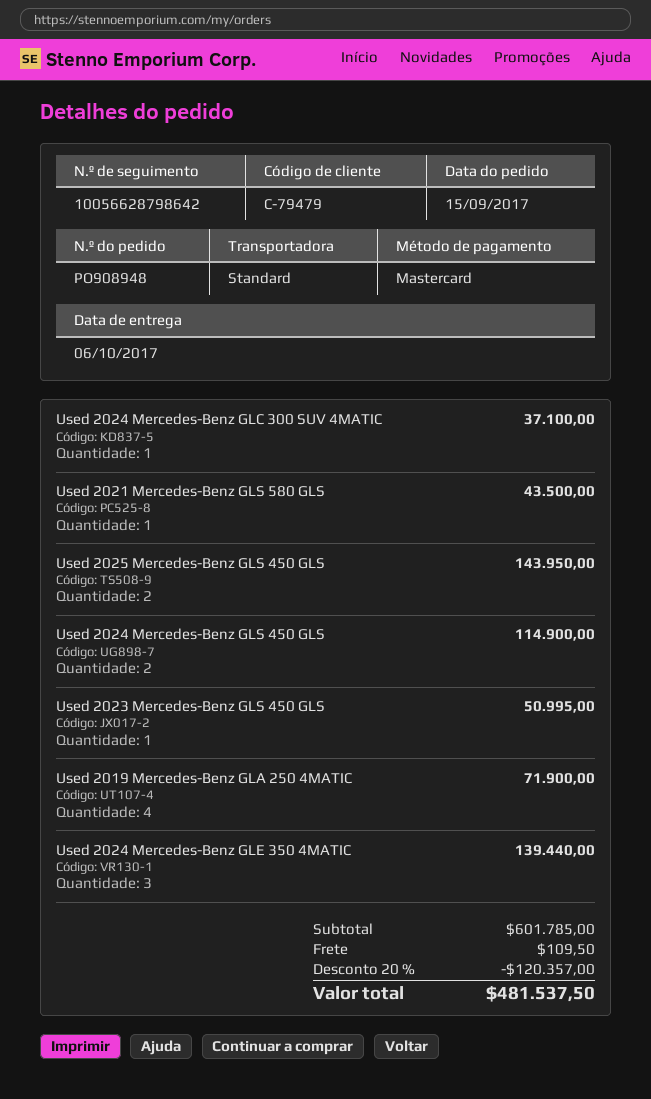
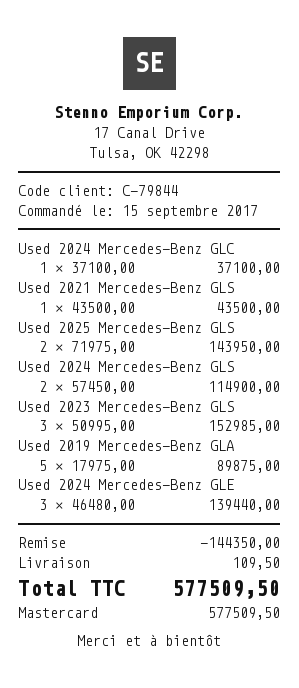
customer number: C-79479 -> C-79844
Used 2023 Mercedes-Benz GLS 450 GLS: 1 for 50995.00 -> 3 for 152985.00
Used 2019 Mercedes-Benz GLA 250 4MATIC: 4 for 71900.00 -> 5 for 89875.00
discount: 120357.00 -> 144350.00
total: 481537.50 -> 577509.50

